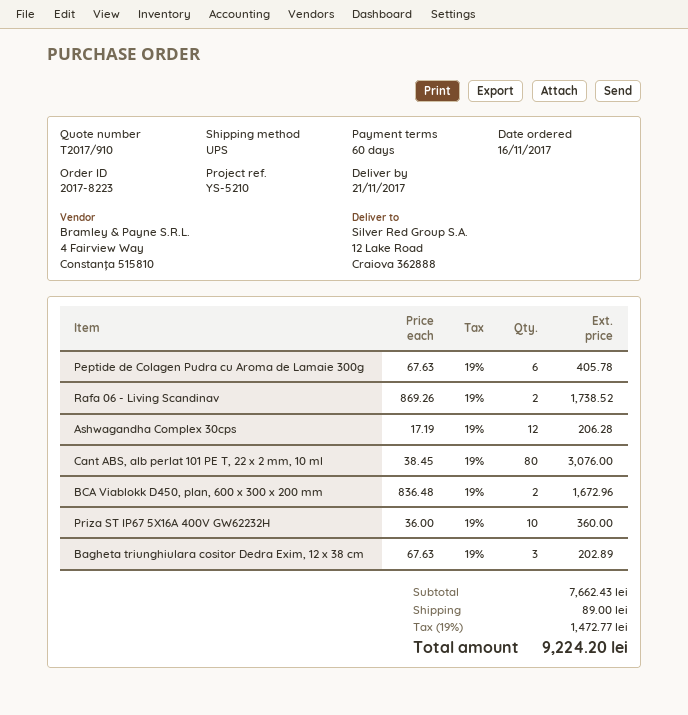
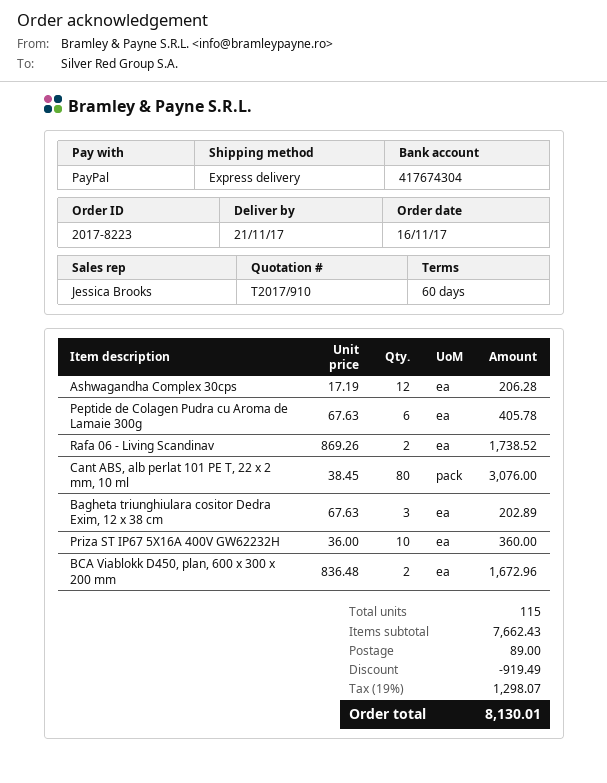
shipping method: UPS -> express
discount: none -> 919.49
tax: 19% = 1472.77 -> 19% = 1298.07
total: 9224.20 -> 8130.01

